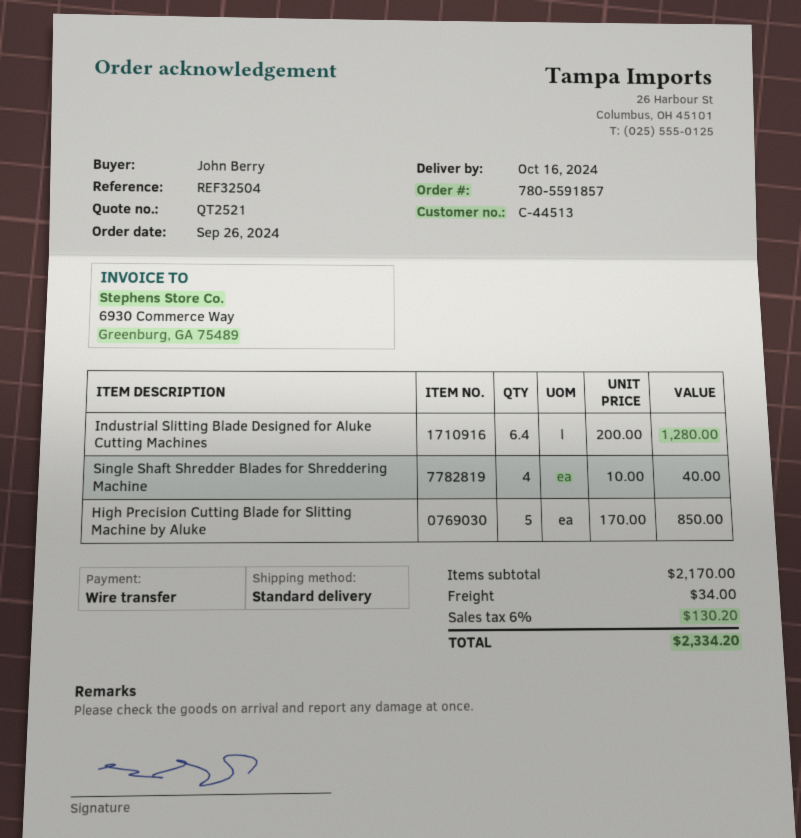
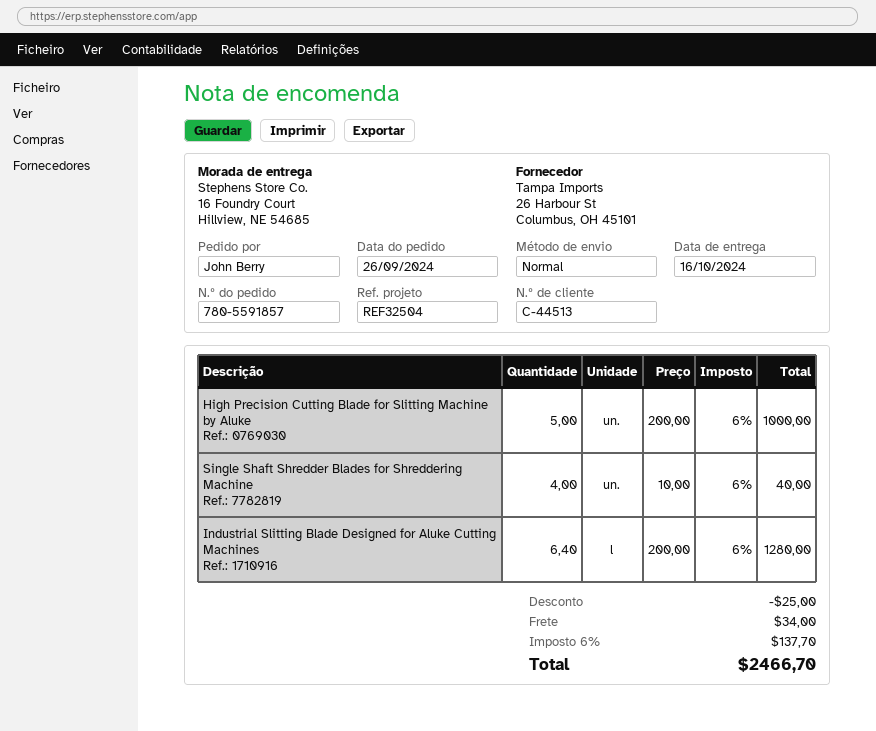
High Precision Cutting Blade for Slitting Machine by Aluke: 5 x 170.00 = 850.00 -> 5 x 200.00 = 1000.00
discount: none -> 25.00
tax: 6% = 130.20 -> 6% = 137.70
total: 2334.20 -> 2466.70

